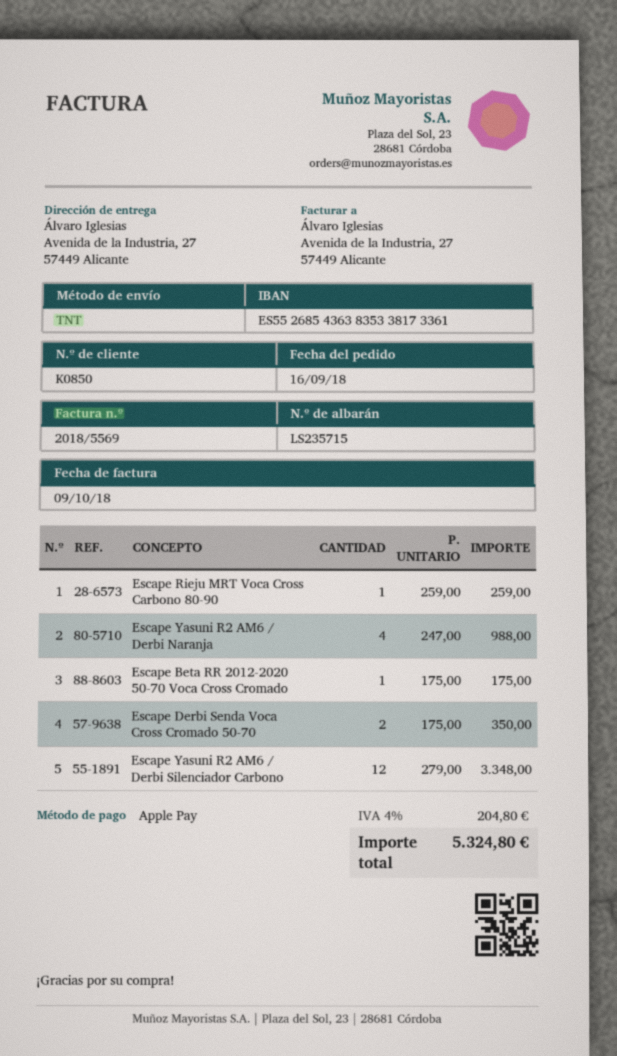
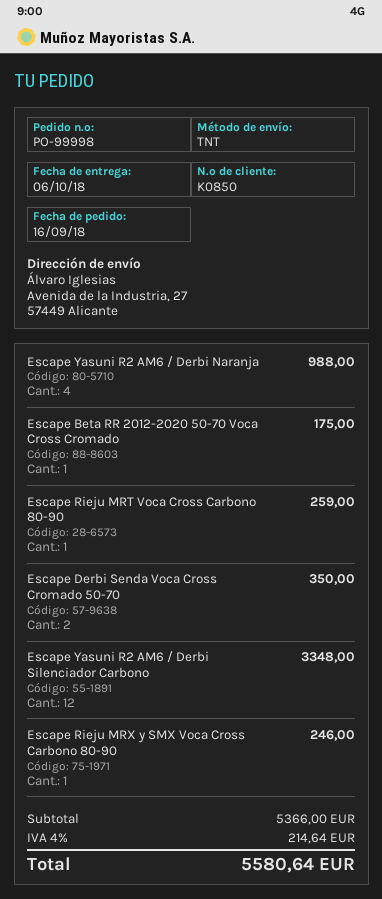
Escape Rieju MRX y SMX Voca Cross Carbono 80-90: none -> 1 for 246.00
tax: 4% = 204.80 -> 4% = 214.64
total: 5324.80 -> 5580.64

